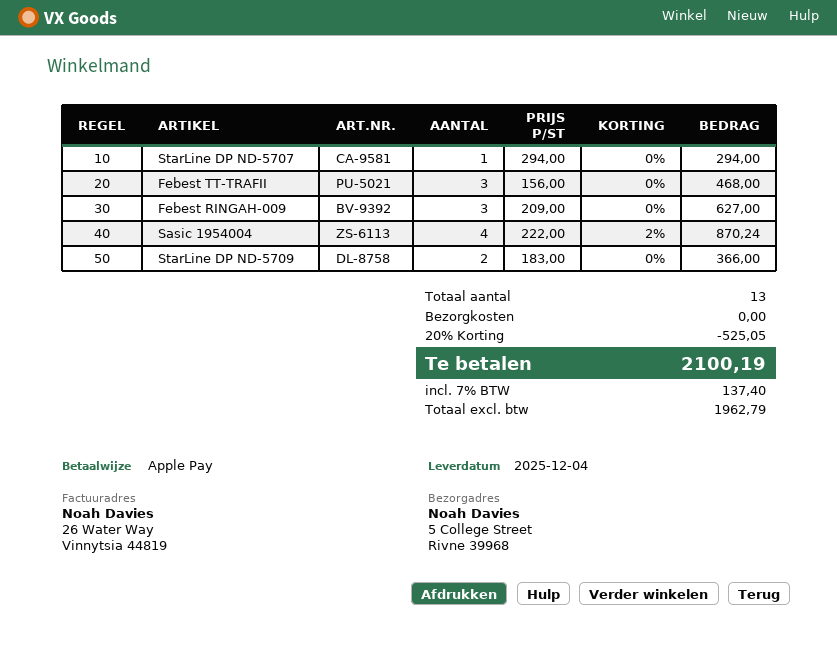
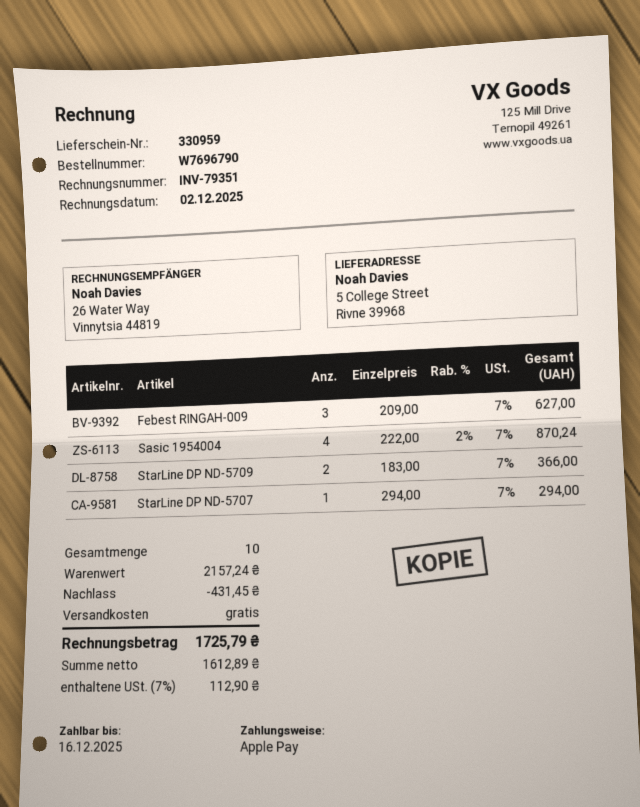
Febest TT-TRAFII: 3 x 156.00 = 468.00 -> none
total quantity: 13 -> 10
discount: 525.05 -> 431.45
net: 1962.79 -> 1612.89
tax: 7% = 137.40 -> 7% = 112.90
total: 2100.19 -> 1725.79

